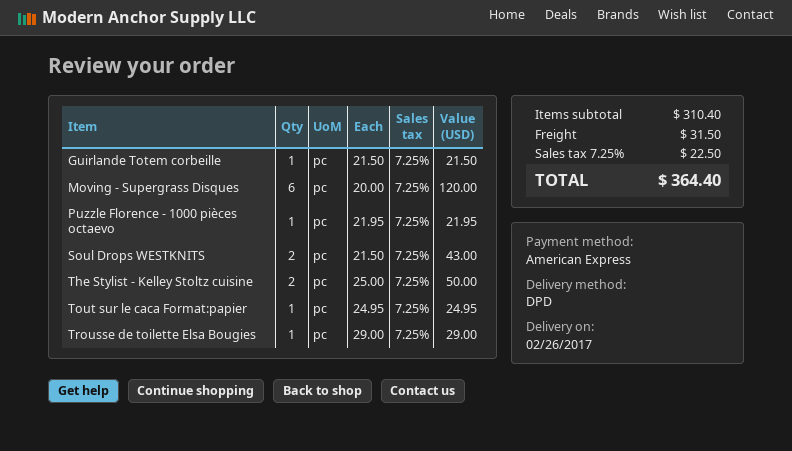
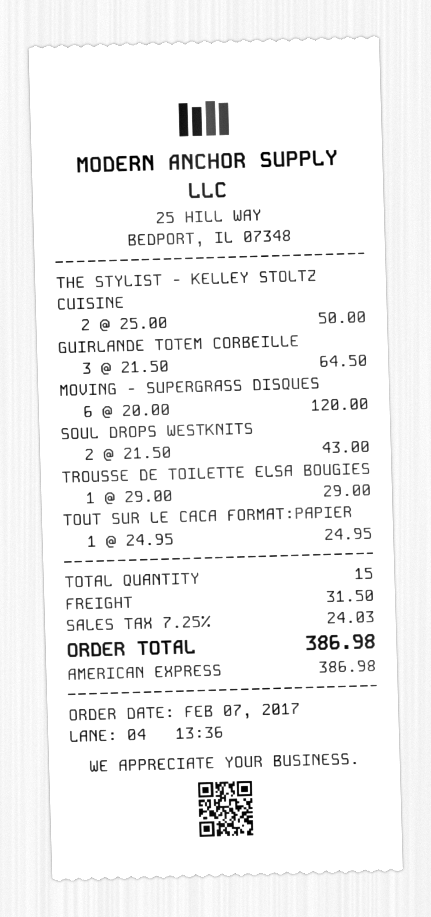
Guirlande Totem corbeille: 1 x 21.50 = 21.50 -> 3 x 21.50 = 64.50
Puzzle Florence - 1000 pièces octaevo: 1 x 21.95 = 21.95 -> none
tax: 7.25% = 22.50 -> 7.25% = 24.03
total: 364.40 -> 386.98

